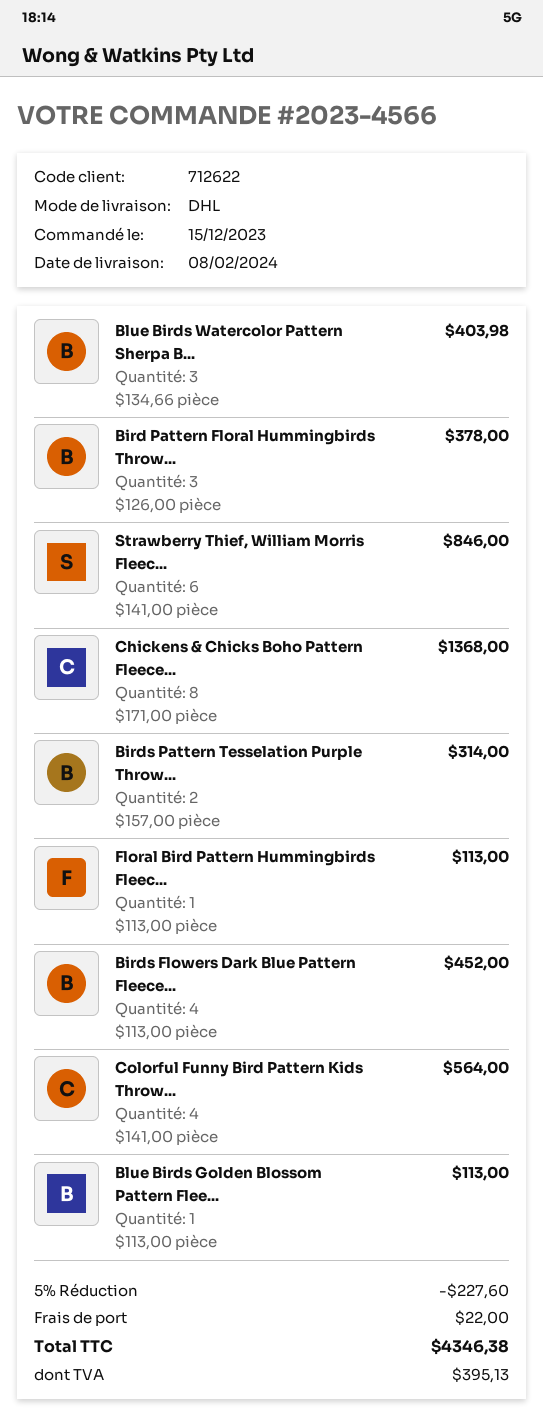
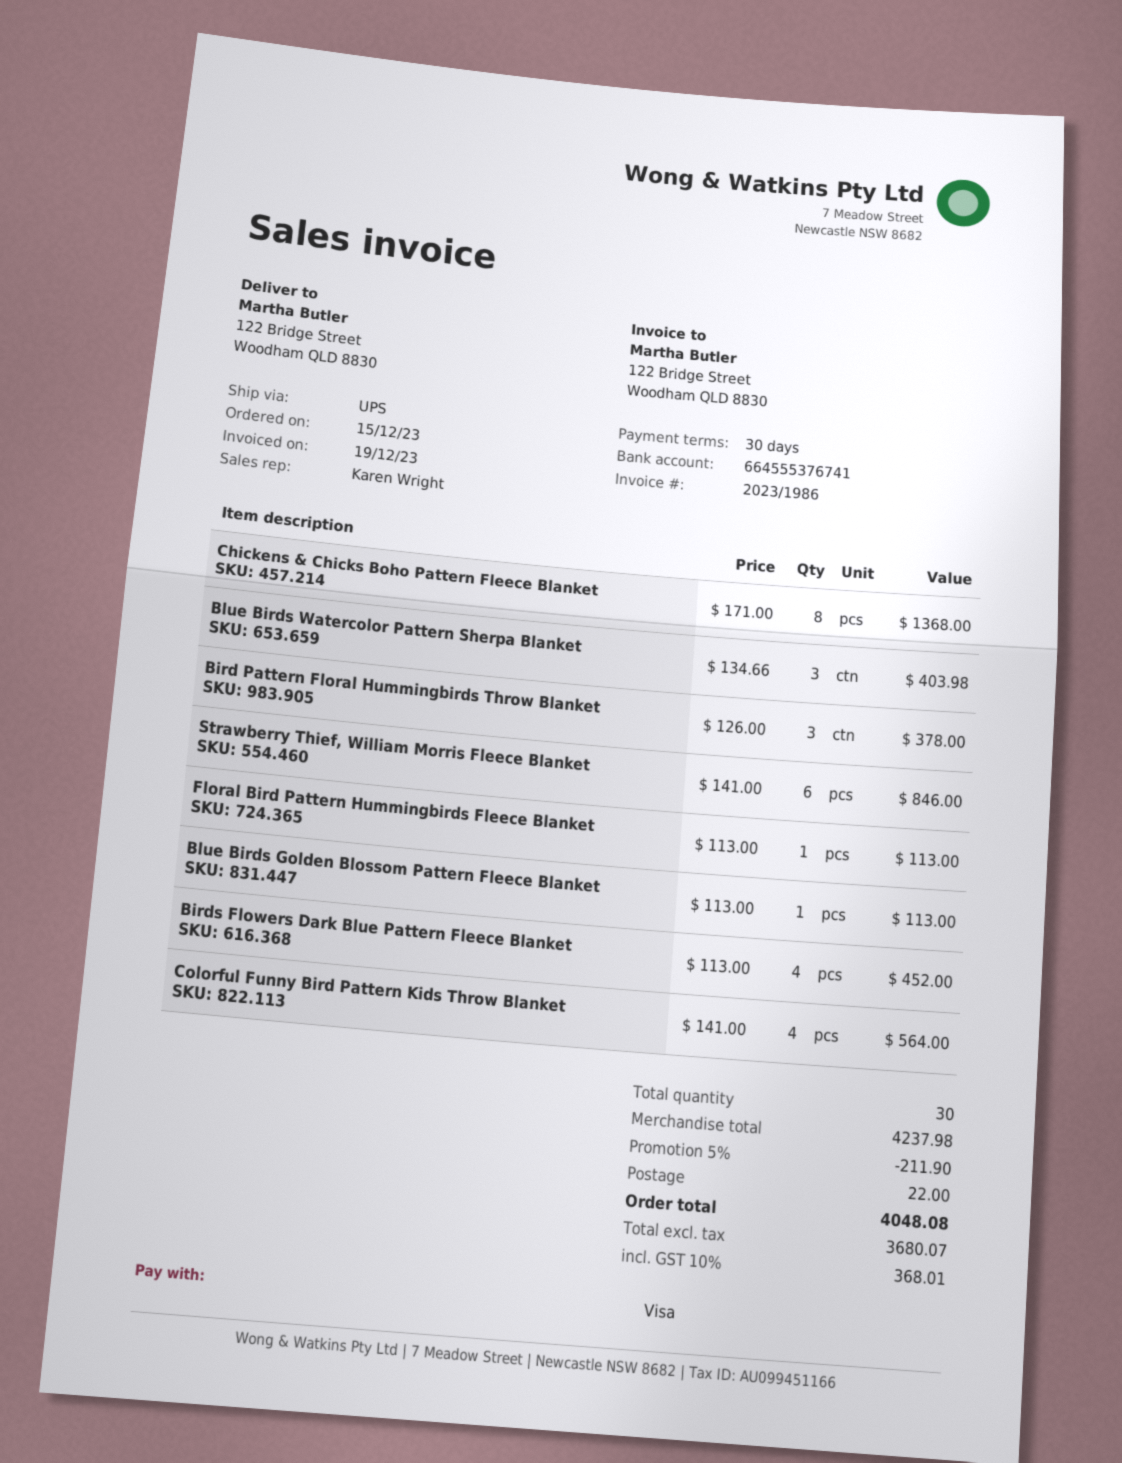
shipping method: DHL -> UPS
Birds Pattern Tesselation Purple Throw...: 2 x 157.00 = 314.00 -> none
discount: 5% = 227.60 -> 5% = 211.90
tax: 395.13 -> 368.01
total: 4346.38 -> 4048.08

